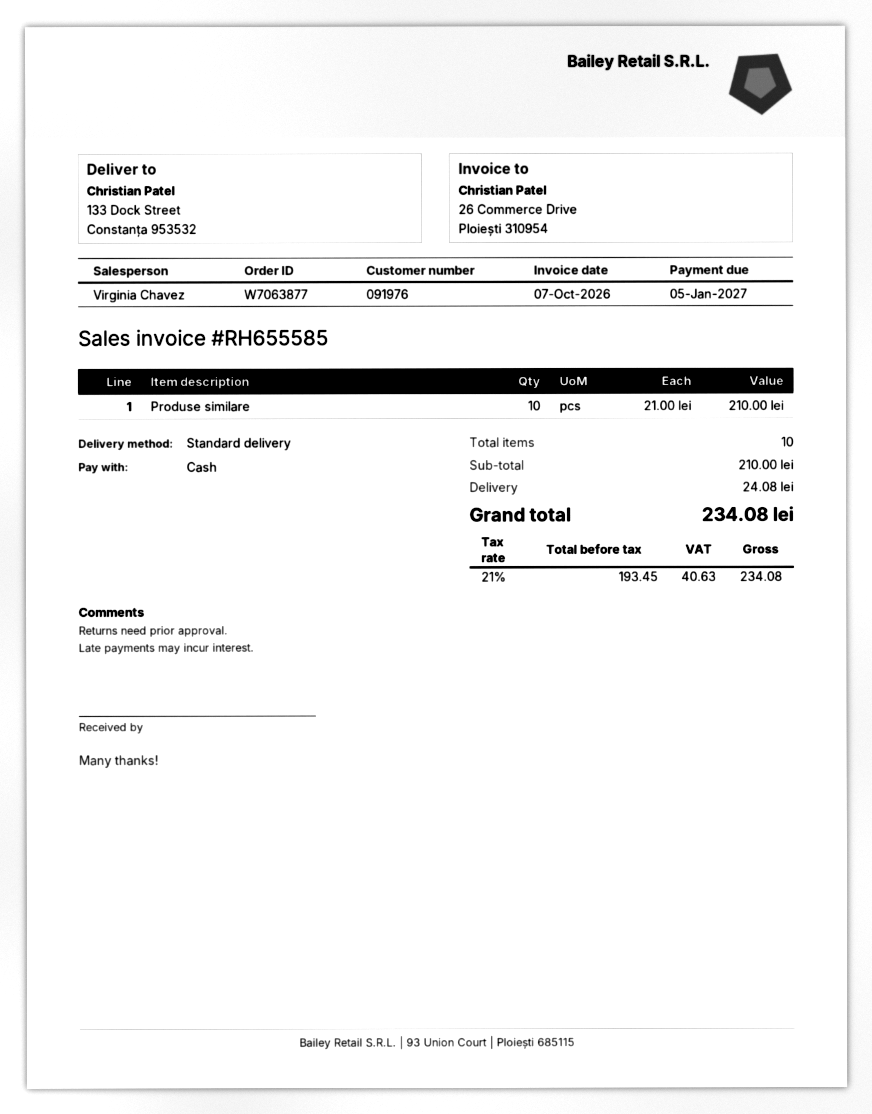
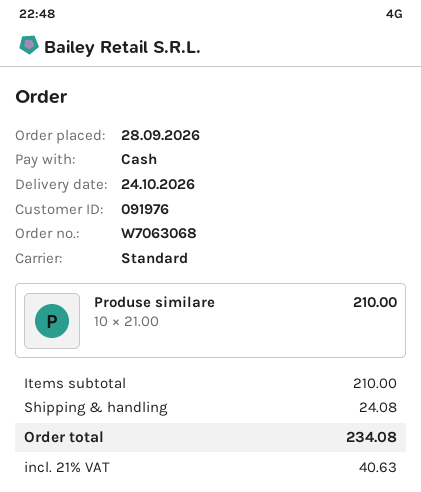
order number: W7063877 -> W7063068

